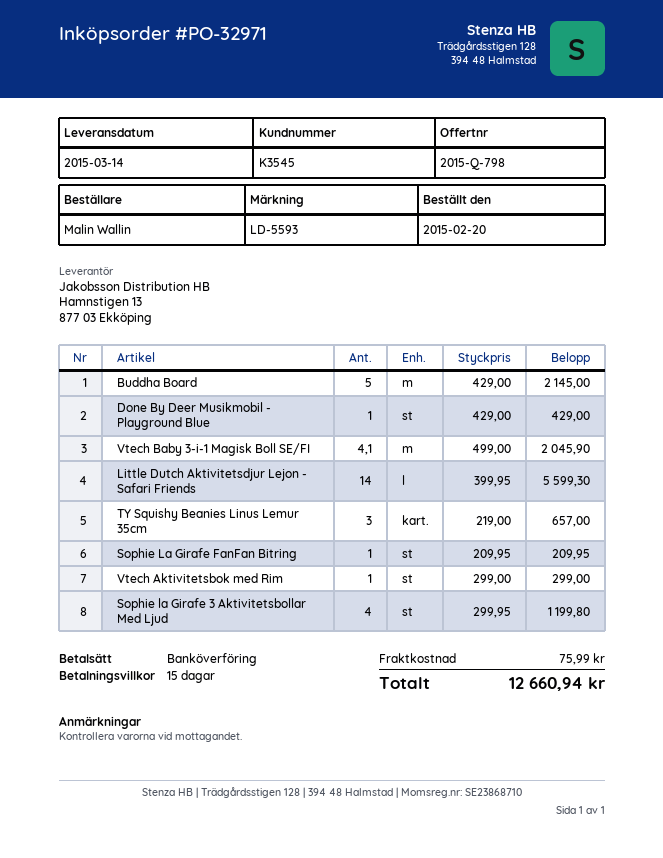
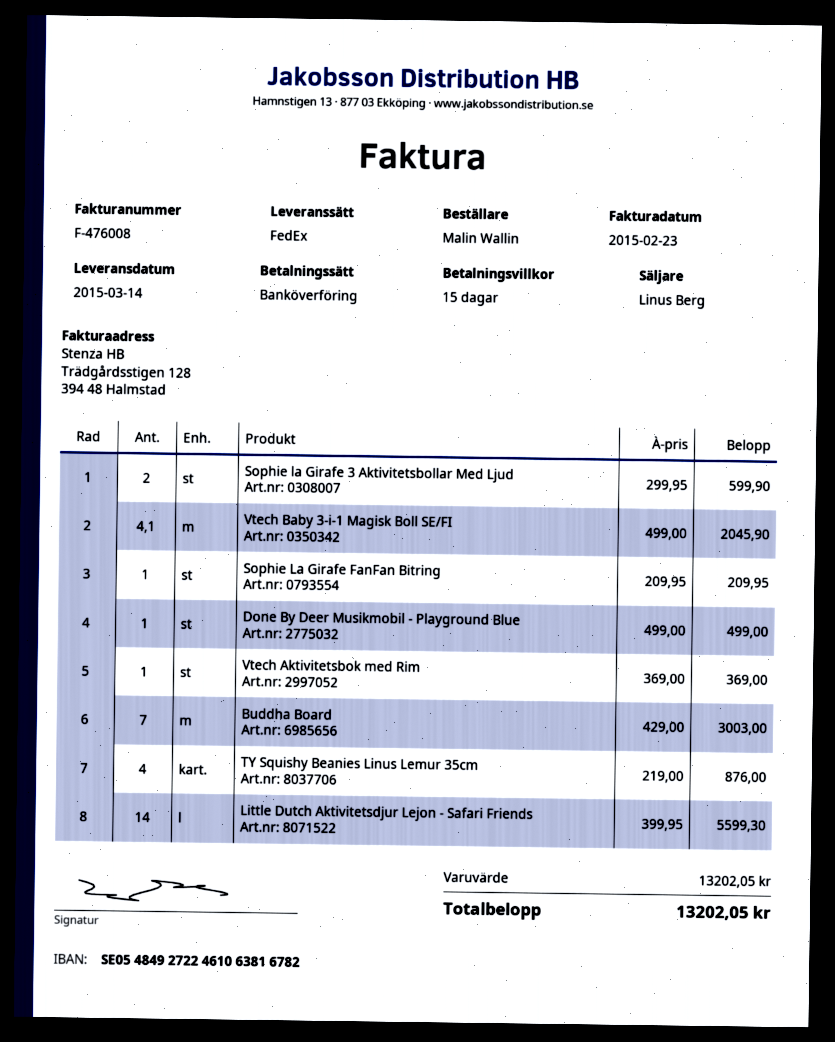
Buddha Board: 5 x 429.00 = 2145.00 -> 7 x 429.00 = 3003.00
Done By Deer Musikmobil - Playground Blue: 1 x 429.00 = 429.00 -> 1 x 499.00 = 499.00
TY Squishy Beanies Linus Lemur 35cm: 3 x 219.00 = 657.00 -> 4 x 219.00 = 876.00
Vtech Aktivitetsbok med Rim: 1 x 299.00 = 299.00 -> 1 x 369.00 = 369.00
Sophie la Girafe 3 Aktivitetsbollar Med Ljud: 4 x 299.95 = 1199.80 -> 2 x 299.95 = 599.90
shipping: 75.99 -> none
total: 12660.94 -> 13202.05

